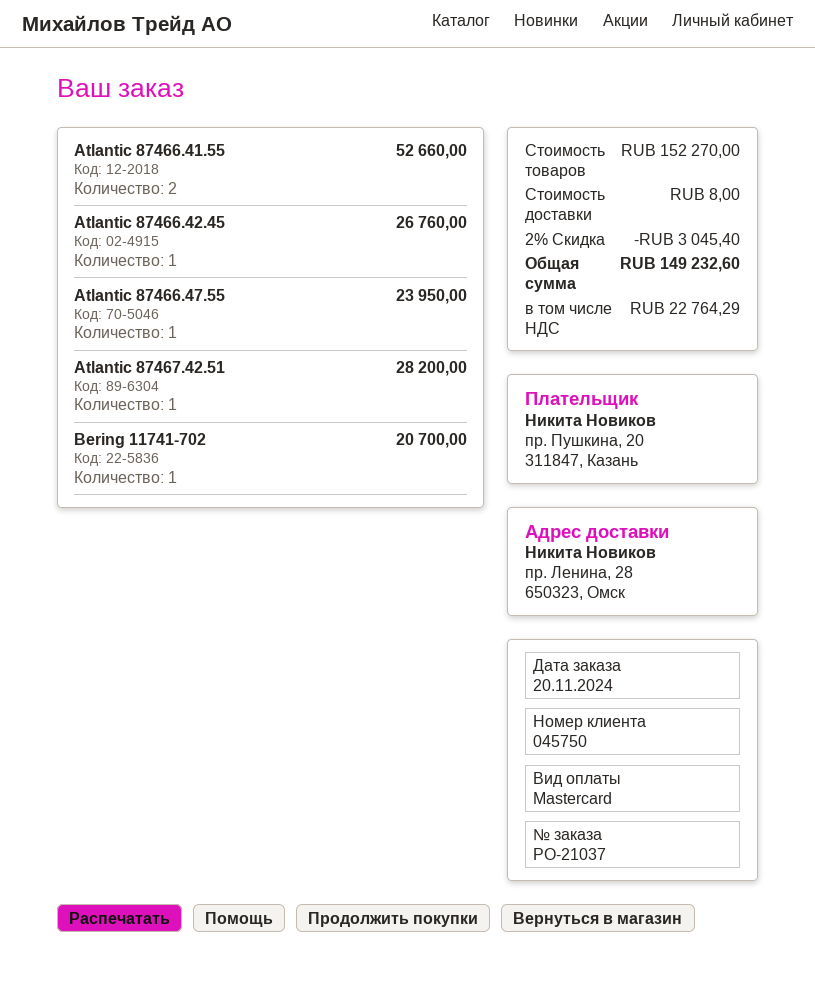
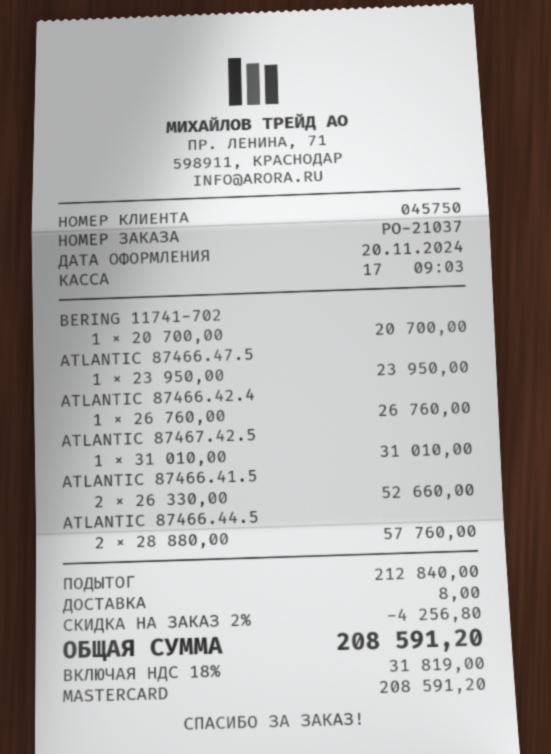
Atlantic 87467.42.51: 1 for 28200.00 -> 1 for 31010.00
ATLANTIC 87466.44.5: none -> 2 for 57760.00
subtotal: 152270.00 -> 212840.00
discount: 2% = 3045.40 -> 2% = 4256.80
tax: 22764.29 -> 31819.00
total: 149232.60 -> 208591.20

